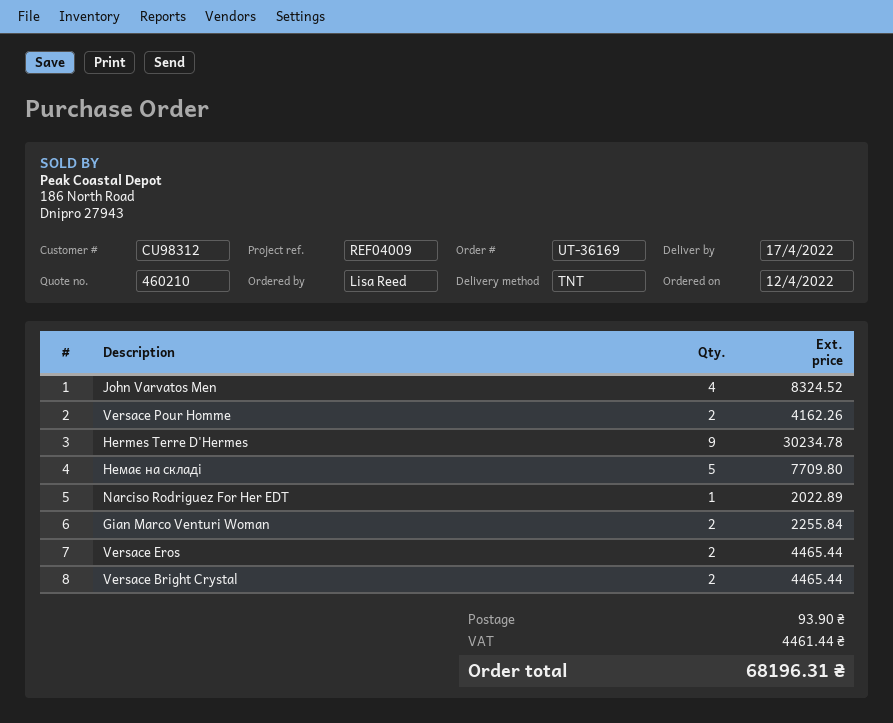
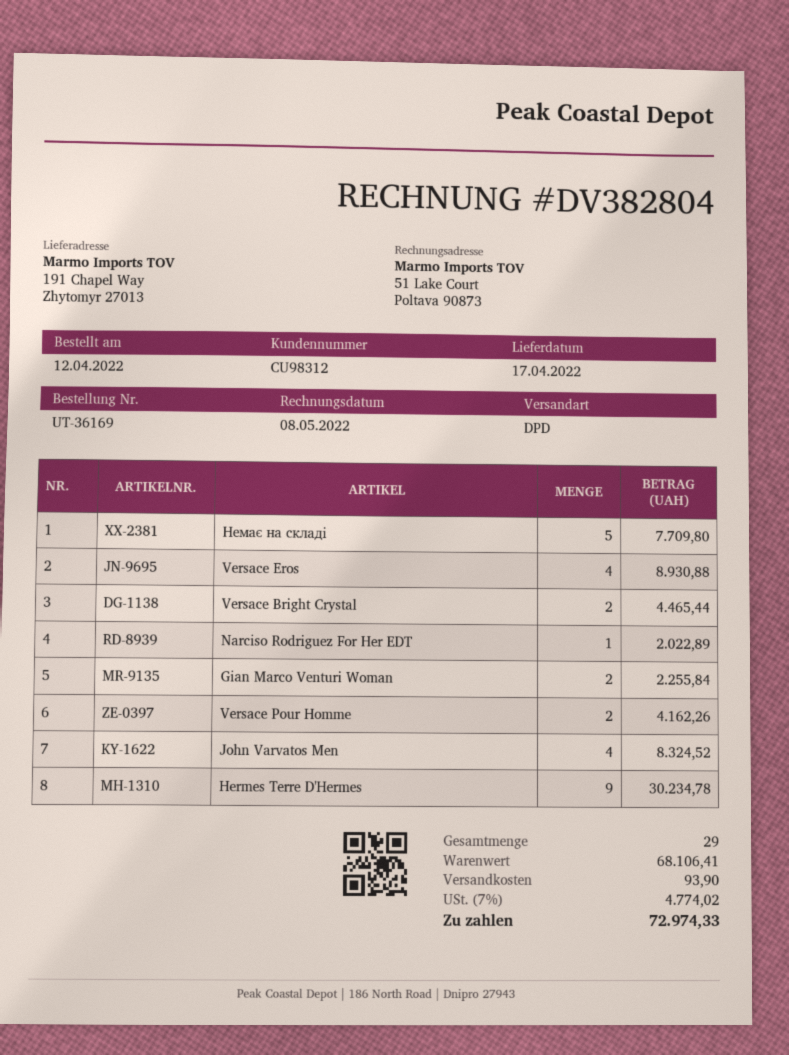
shipping method: TNT -> DPD
Versace Eros: 2 for 4465.44 -> 4 for 8930.88
tax: 4461.44 -> 4774.02
total: 68196.31 -> 72974.33

